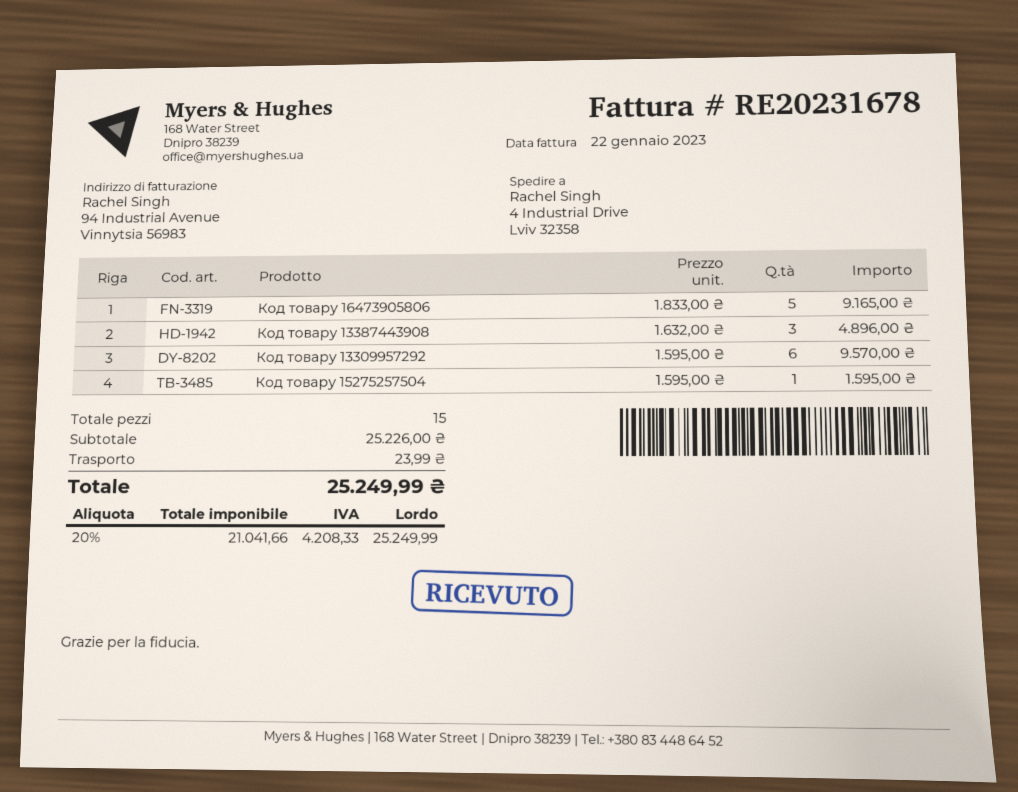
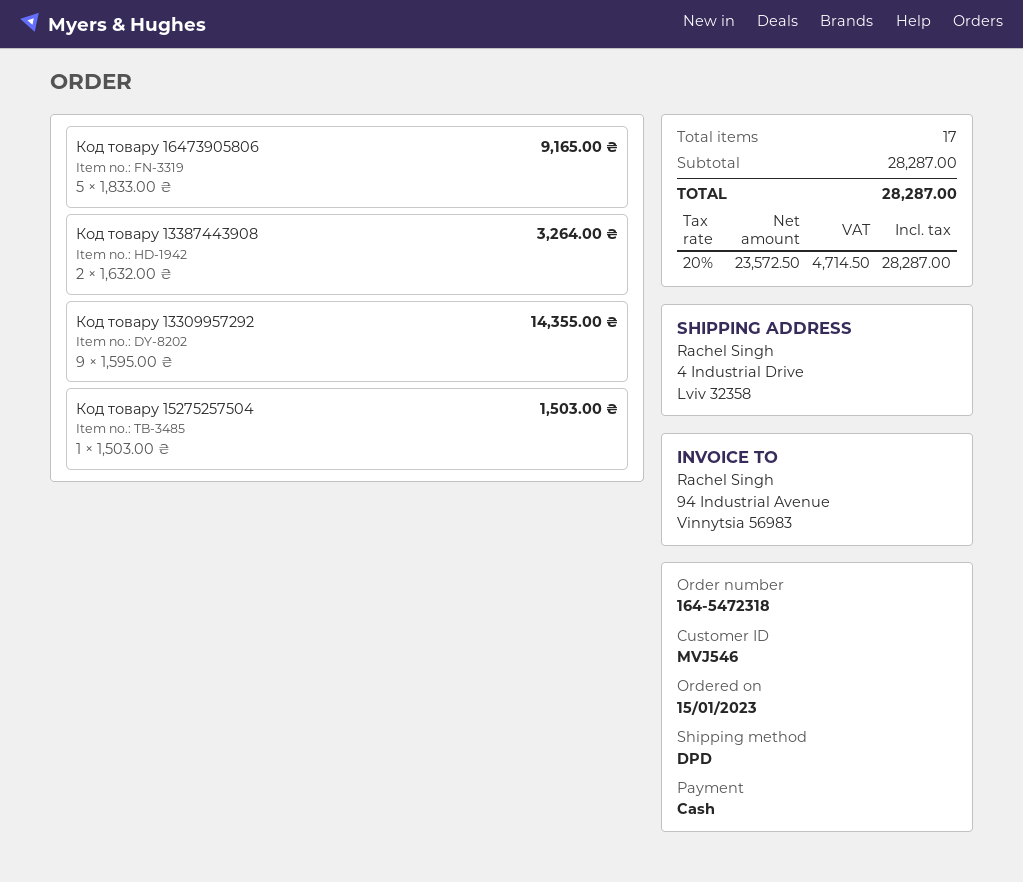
Код товару 13387443908: 3 x 1632.00 = 4896.00 -> 2 x 1632.00 = 3264.00
Код товару 13309957292: 6 x 1595.00 = 9570.00 -> 9 x 1595.00 = 14355.00
Код товару 15275257504: 1 x 1595.00 = 1595.00 -> 1 x 1503.00 = 1503.00
total quantity: 15 -> 17
subtotal: 25226.00 -> 28287.00
shipping: 23.99 -> none
net: 21041.66 -> 23572.50
tax: 20% = 4208.33 -> 20% = 4714.50
total: 25249.99 -> 28287.00

